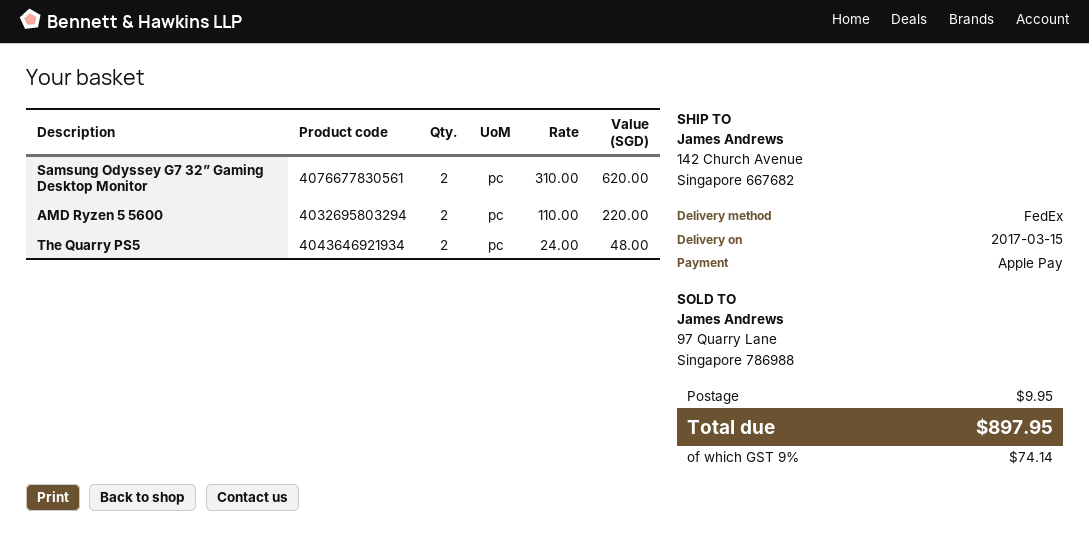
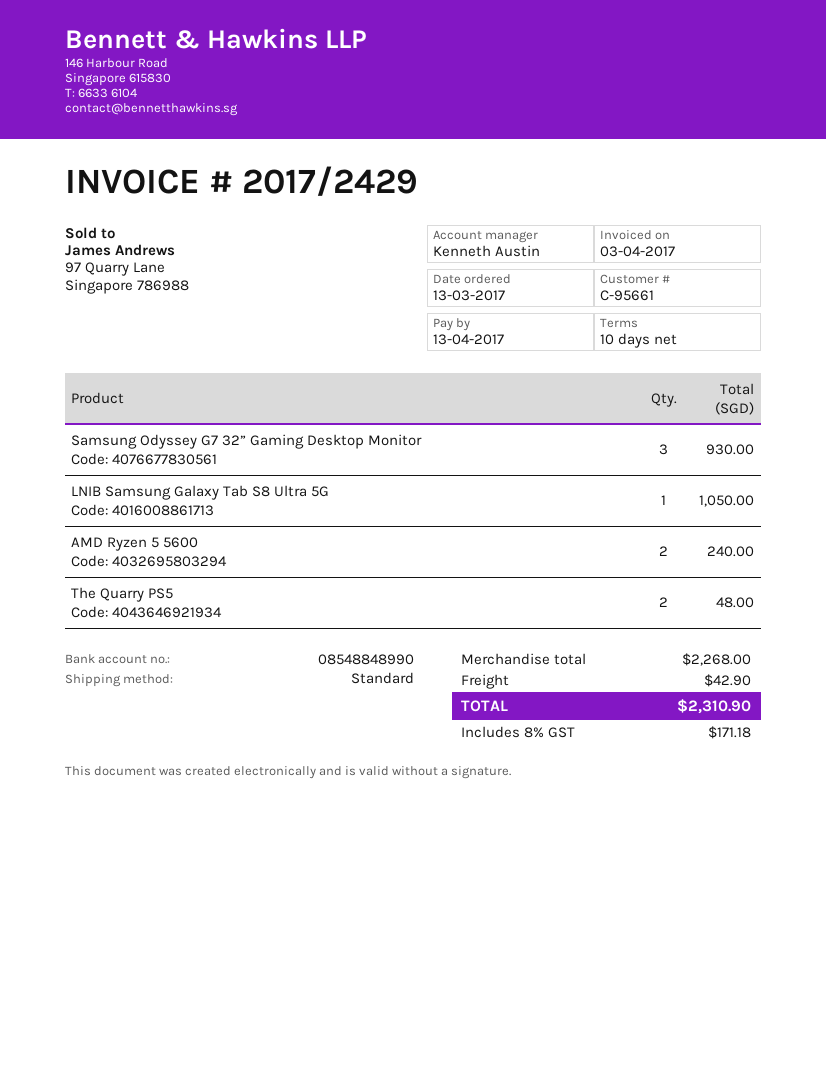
shipping method: FedEx -> standard
Samsung Odyssey G7 32” Gaming Desktop Monitor: 2 for 620.00 -> 3 for 930.00
AMD Ryzen 5 5600: 2 for 220.00 -> 2 for 240.00
LNIB Samsung Galaxy Tab S8 Ultra 5G: none -> 1 for 1050.00
shipping: 9.95 -> 42.90
tax: 9% = 74.14 -> 8% = 171.18
total: 897.95 -> 2310.90

